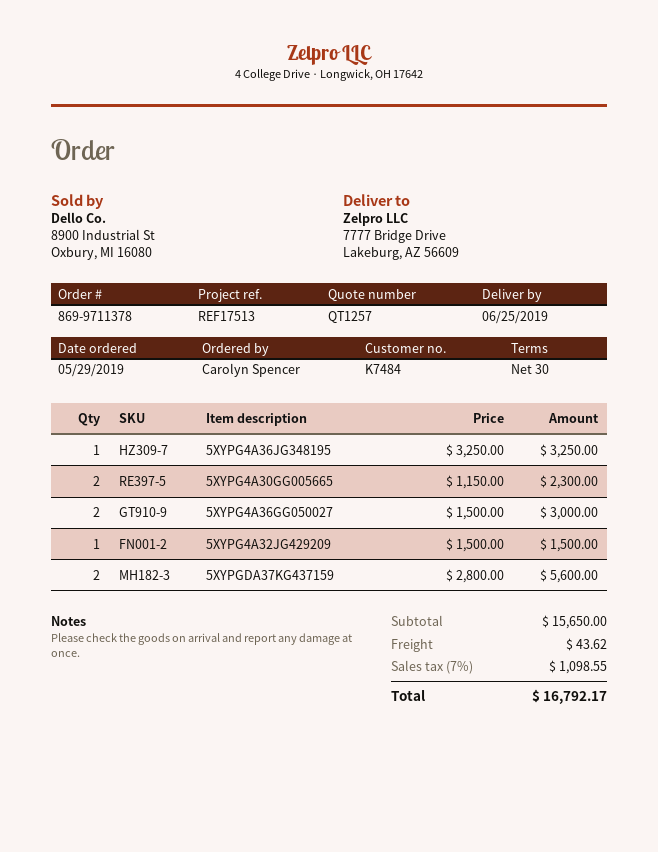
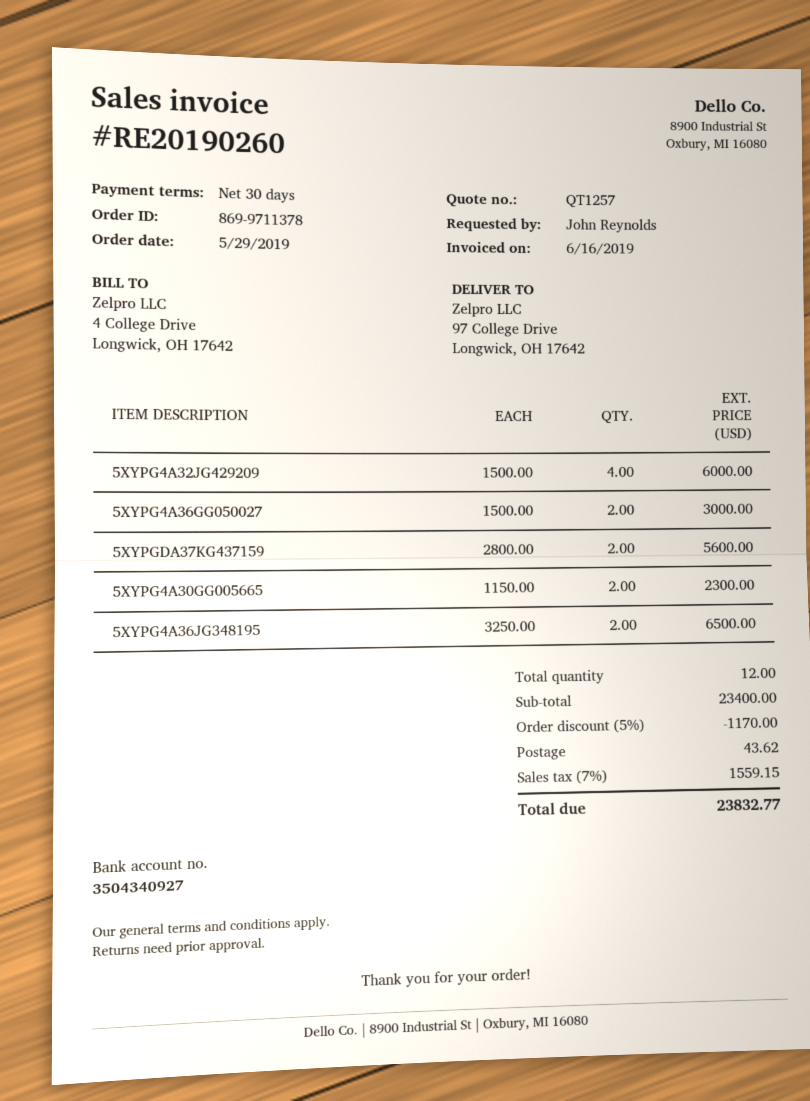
ordered by: Carolyn Spencer -> John Reynolds
ship to: 7777 Bridge Drive, Lakeburg, AZ 56609 -> 97 College Drive, Longwick, OH 17642
5XYPG4A36JG348195: 1 x 3250.00 = 3250.00 -> 2 x 3250.00 = 6500.00
5XYPG4A32JG429209: 1 x 1500.00 = 1500.00 -> 4 x 1500.00 = 6000.00
subtotal: 15650.00 -> 23400.00
discount: none -> 5% = 1170.00
tax: 7% = 1098.55 -> 7% = 1559.15
total: 16792.17 -> 23832.77

